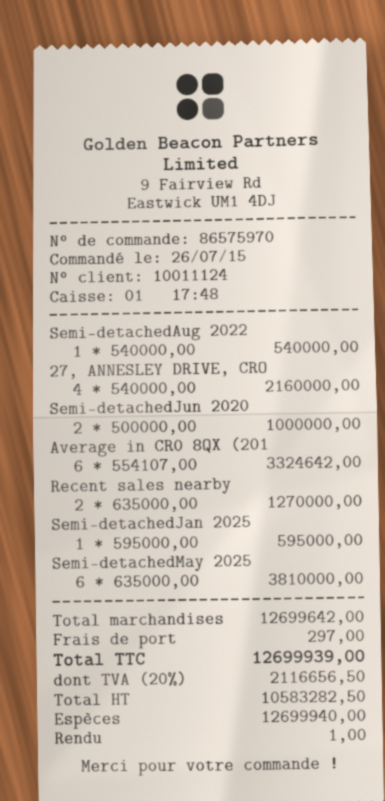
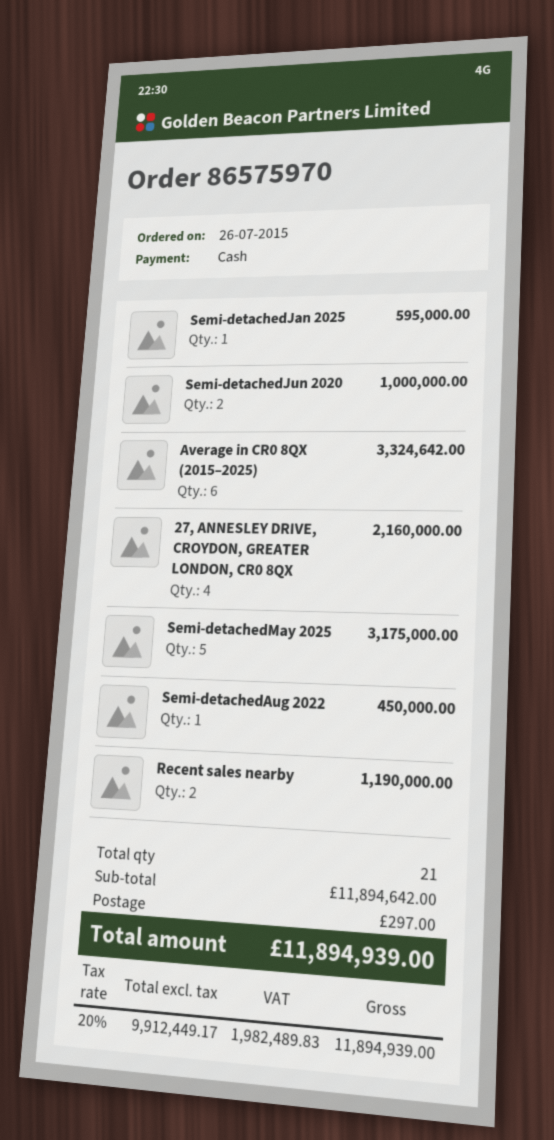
Semi-detachedAug 2022: 1 for 540000.00 -> 1 for 450000.00
Recent sales nearby: 2 for 1270000.00 -> 2 for 1190000.00
Semi-detachedMay 2025: 6 for 3810000.00 -> 5 for 3175000.00
subtotal: 12699642.00 -> 11894642.00
net: 10583282.50 -> 9912449.17
tax: 20% = 2116656.50 -> 20% = 1982489.83
total: 12699939.00 -> 11894939.00

